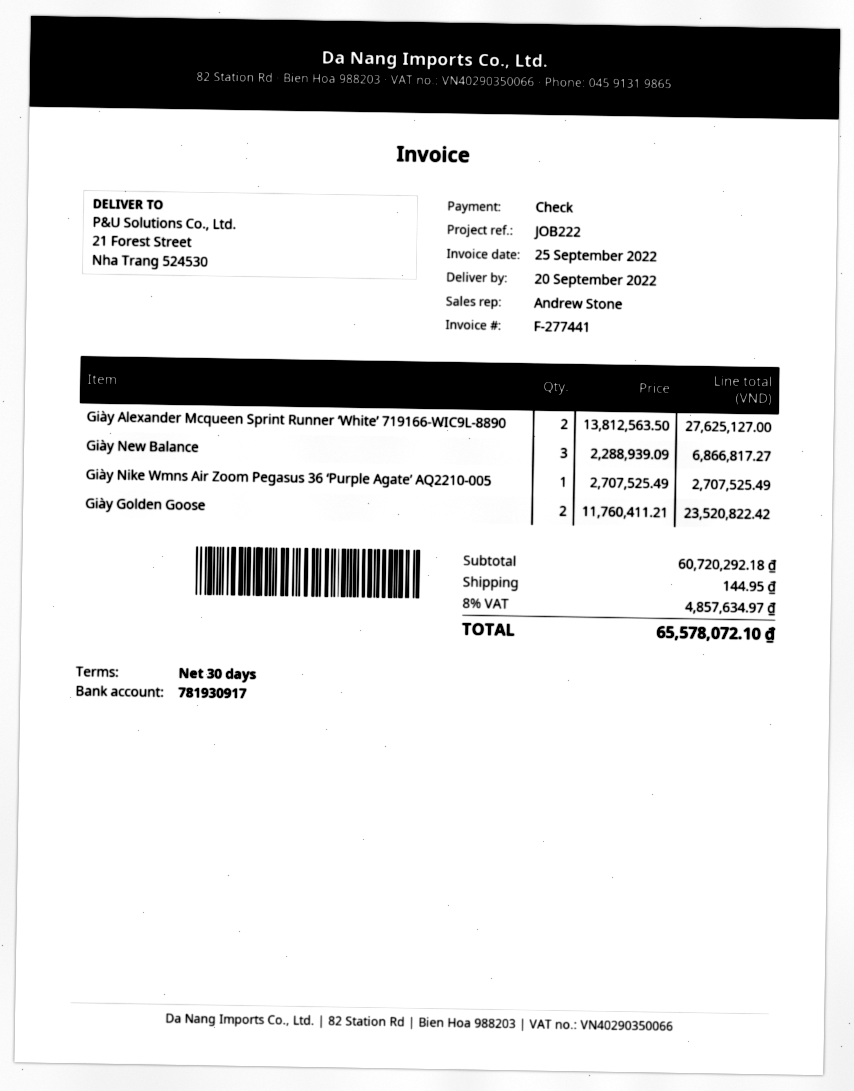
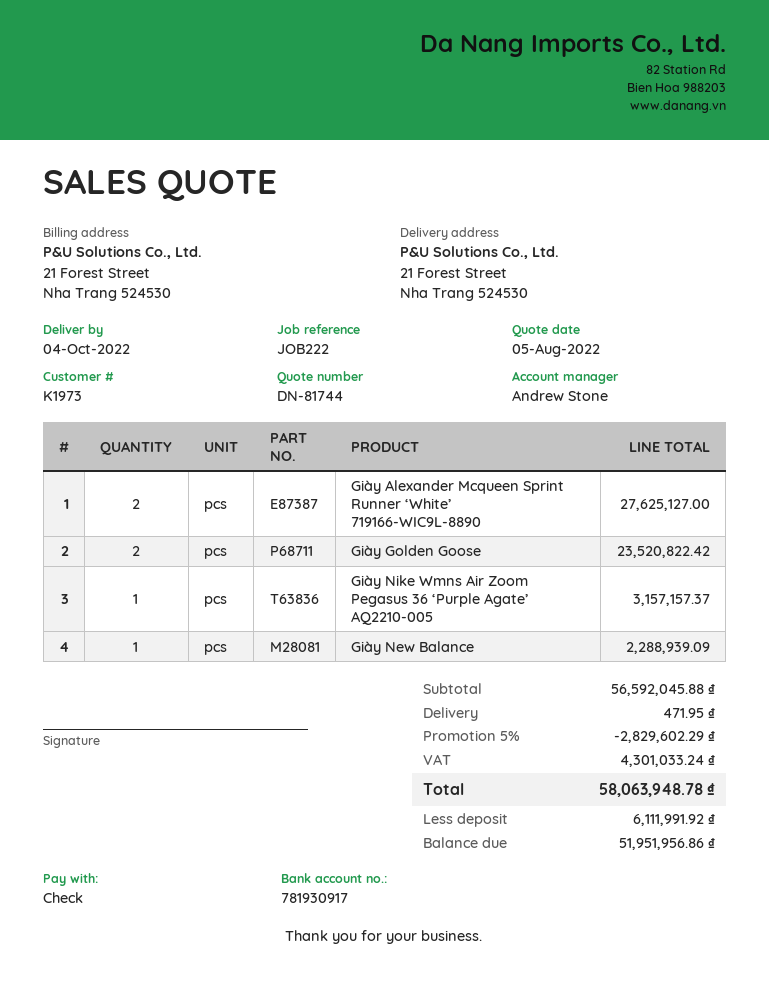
delivery date: 2022-09-20 -> 2022-10-04
Giày New Balance: 3 for 6866817.27 -> 1 for 2288939.09
Giày Nike Wmns Air Zoom Pegasus 36 ‘Purple Agate’ AQ2210-005: 1 for 2707525.49 -> 1 for 3157157.37
subtotal: 60720292.18 -> 56592045.88
discount: none -> 5% = 2829602.29
shipping: 144.95 -> 471.95
tax: 4857634.97 -> 4301033.24
total: 65578072.10 -> 58063948.78

